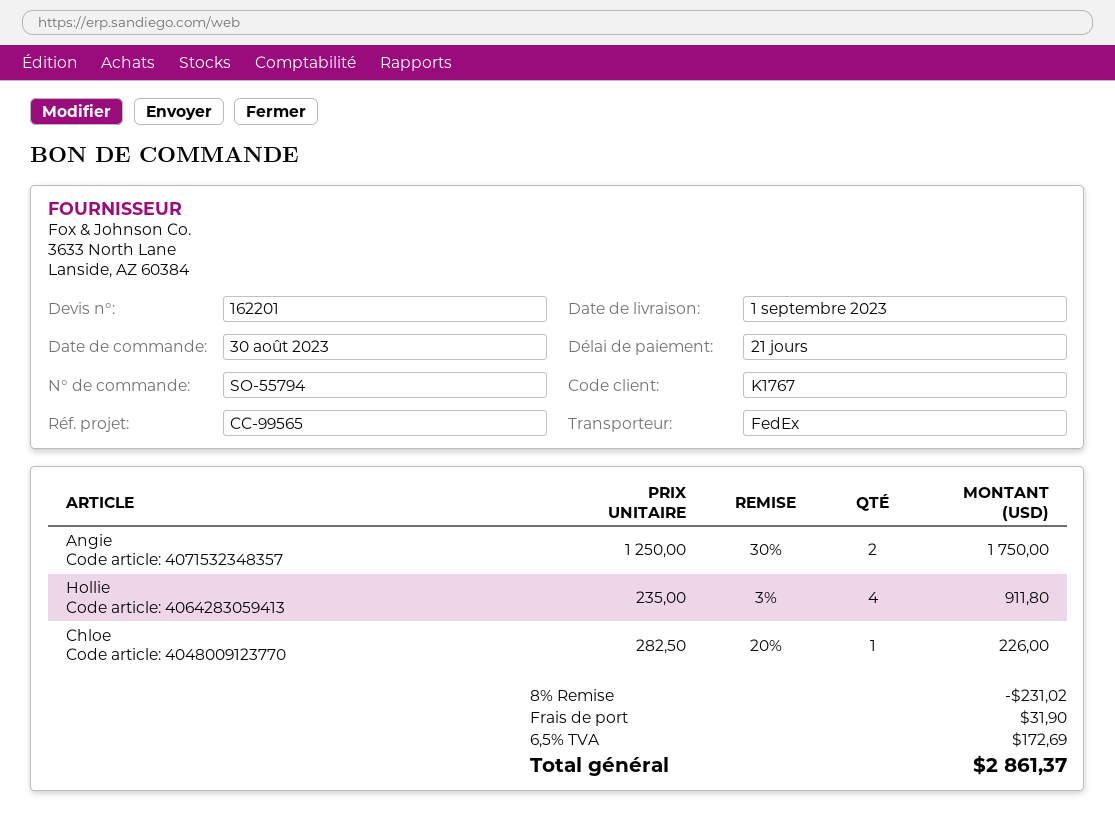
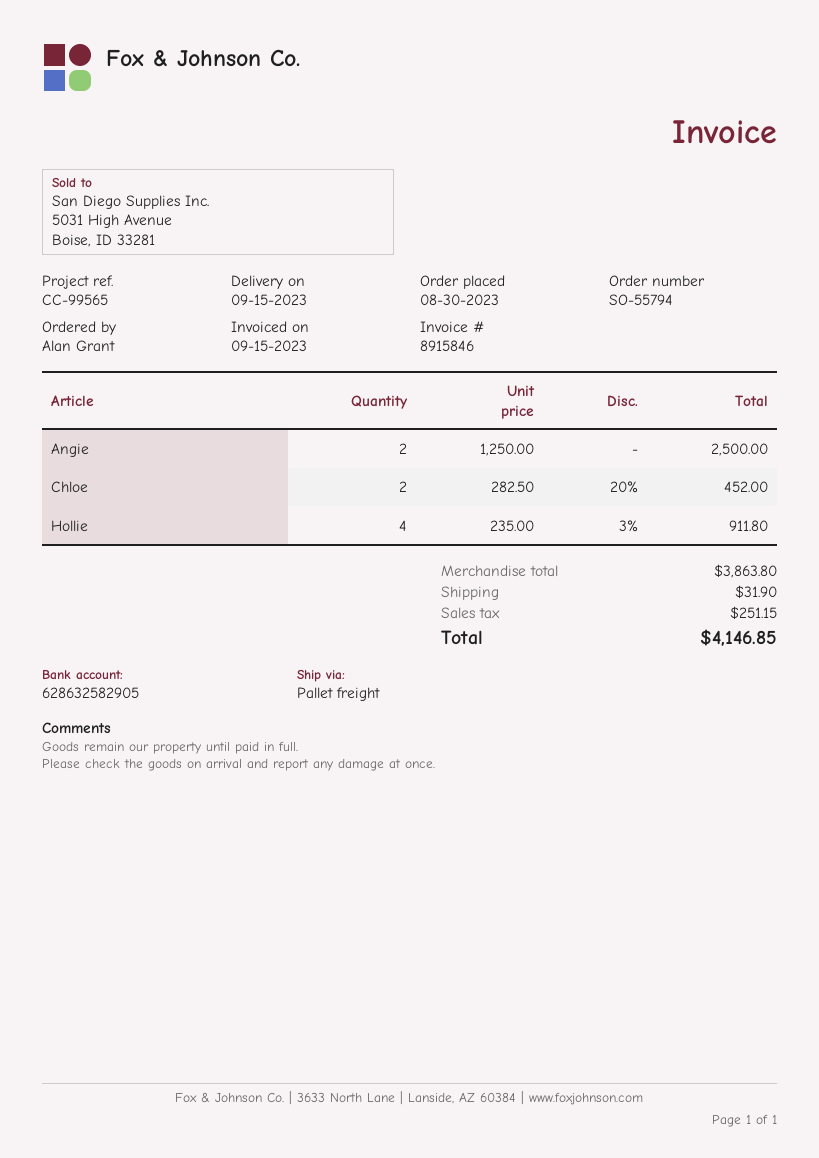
delivery date: 2023-09-01 -> 2023-09-15
shipping method: FedEx -> pallet freight
Angie: 2 x 1250.00 - 30% = 1750.00 -> 2 x 1250.00 = 2500.00
Chloe: 1 x 282.50 - 20% = 226.00 -> 2 x 282.50 - 20% = 452.00
discount: 8% = 231.02 -> none
tax: 172.69 -> 251.15
total: 2861.37 -> 4146.85

